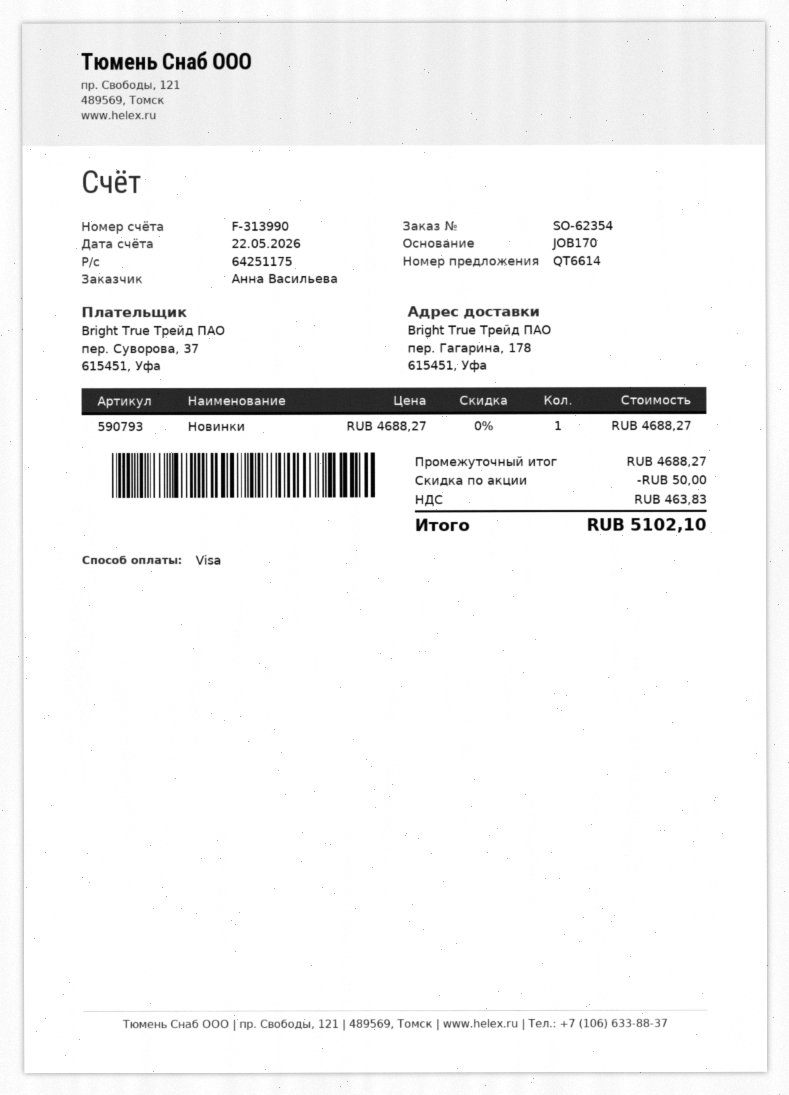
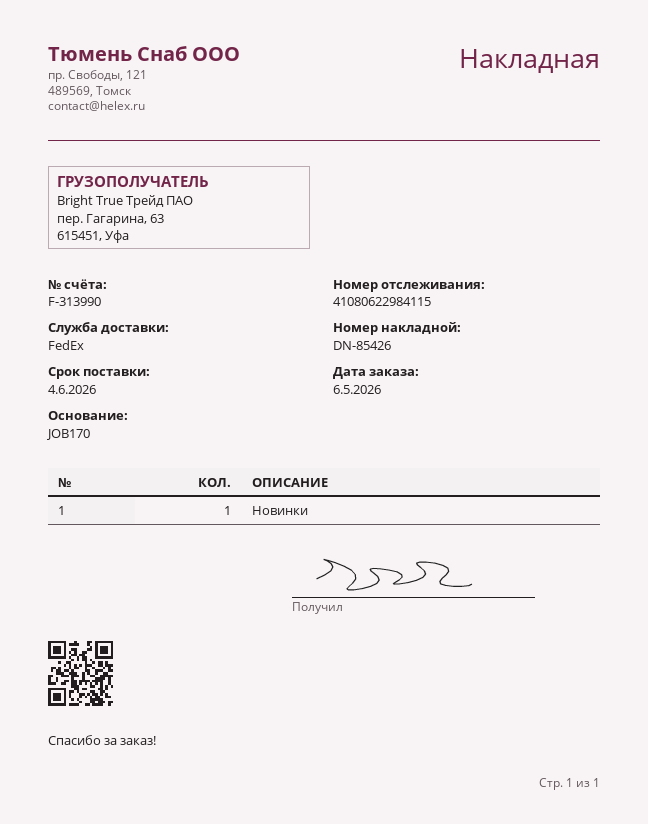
ship to: пер. Гагарина, 178, 615451, Уфа -> пер. Гагарина, 63, 615451, Уфа

